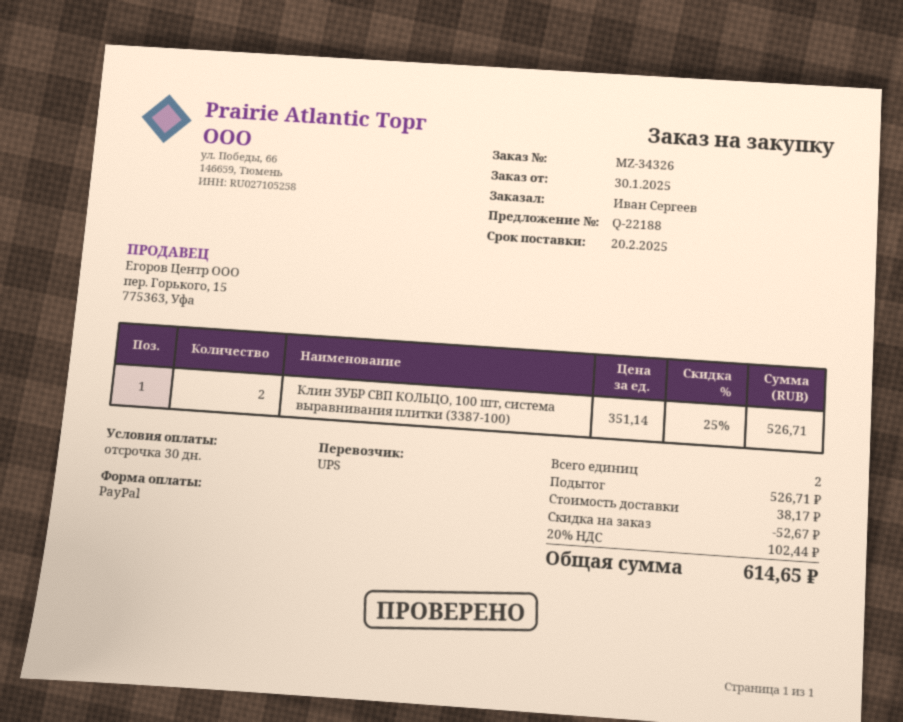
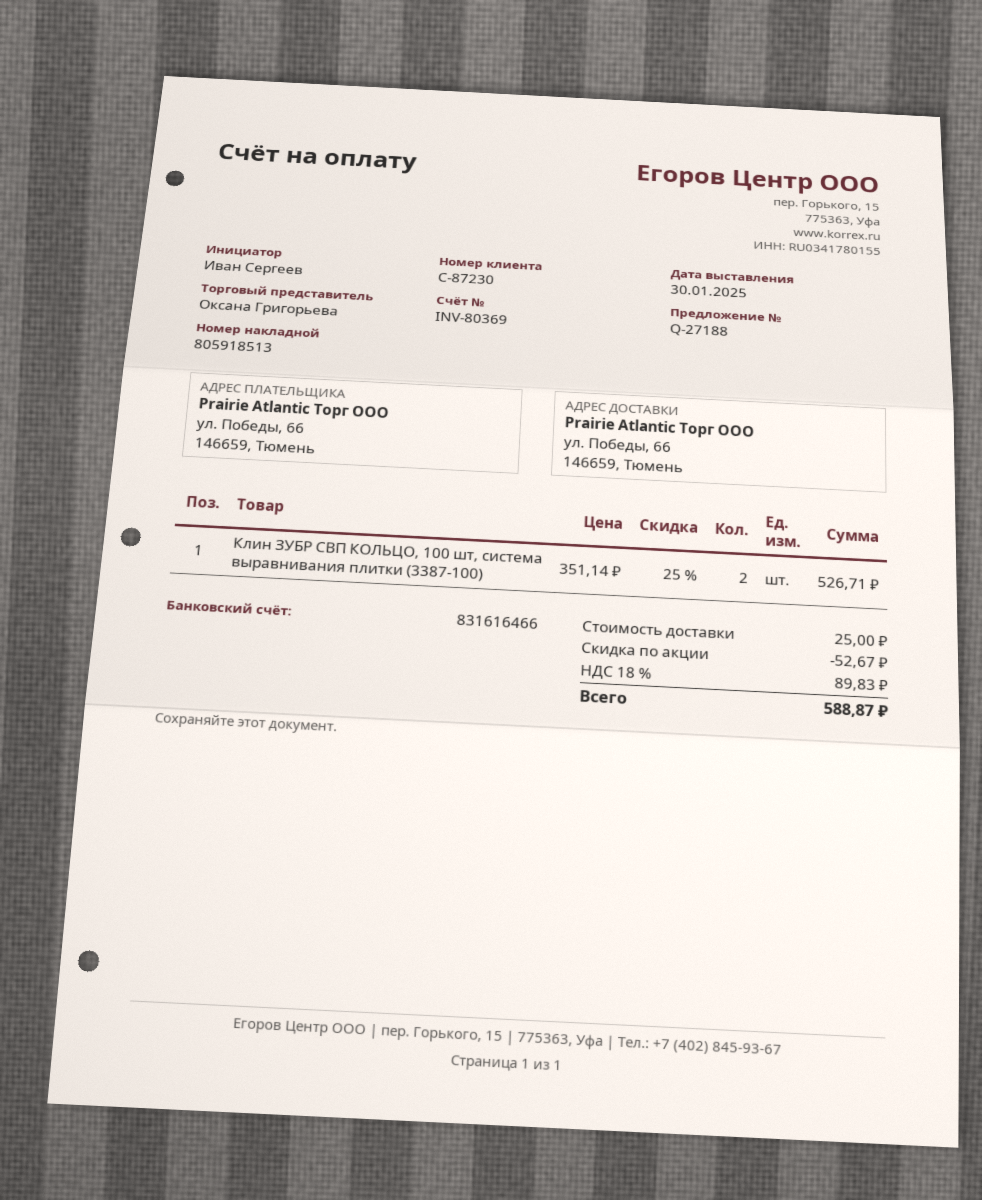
quote number: Q-22188 -> Q-27188
shipping: 38.17 -> 25.00
tax: 20% = 102.44 -> 18% = 89.83
total: 614.65 -> 588.87

